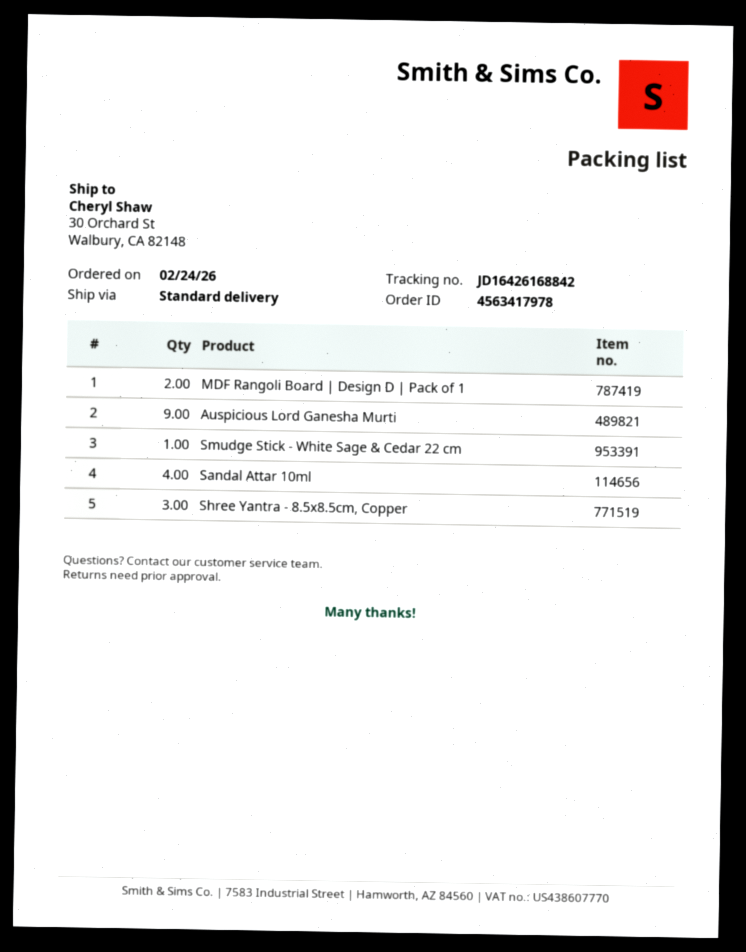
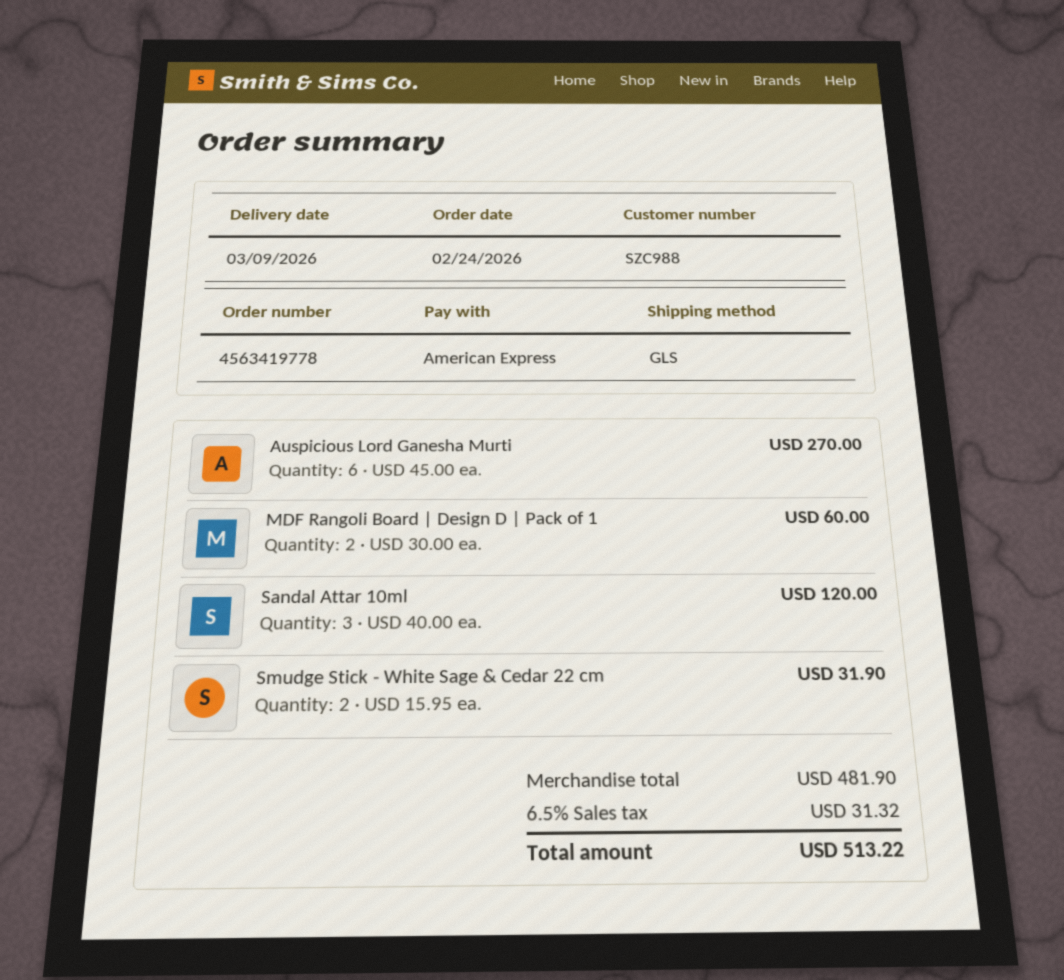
order number: 4563417978 -> 4563419778
shipping method: standard -> GLS
Auspicious Lord Ganesha Murti: 9 -> 6
Smudge Stick - White Sage & Cedar 22 cm: 1 -> 2
Sandal Attar 10ml: 4 -> 3
Shree Yantra - 8.5x8.5cm, Copper: 3 -> none

